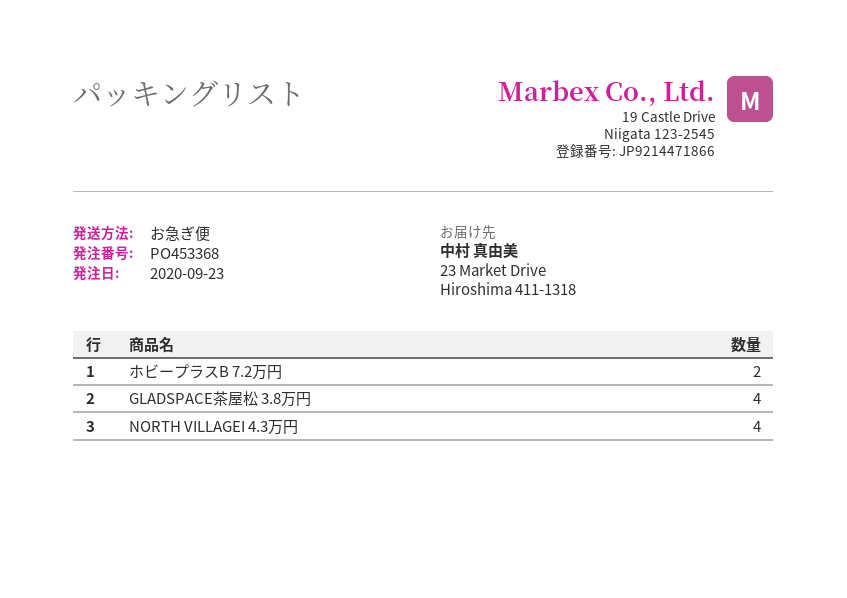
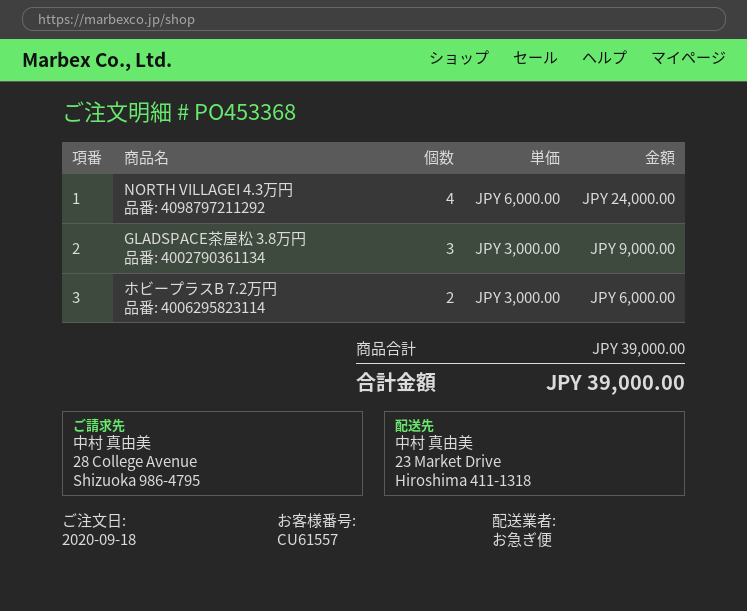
order date: 2020-09-23 -> 2020-09-18
GLADSPACE茶屋松 3.8万円: 4 -> 3

